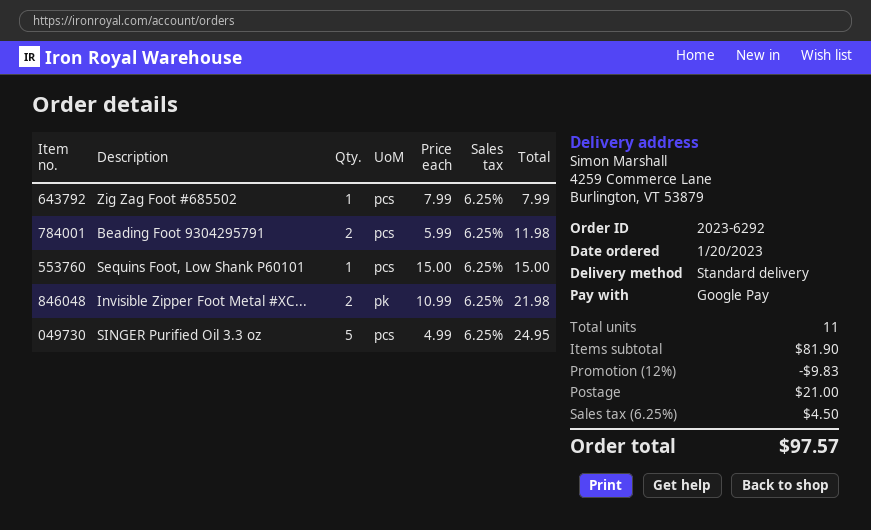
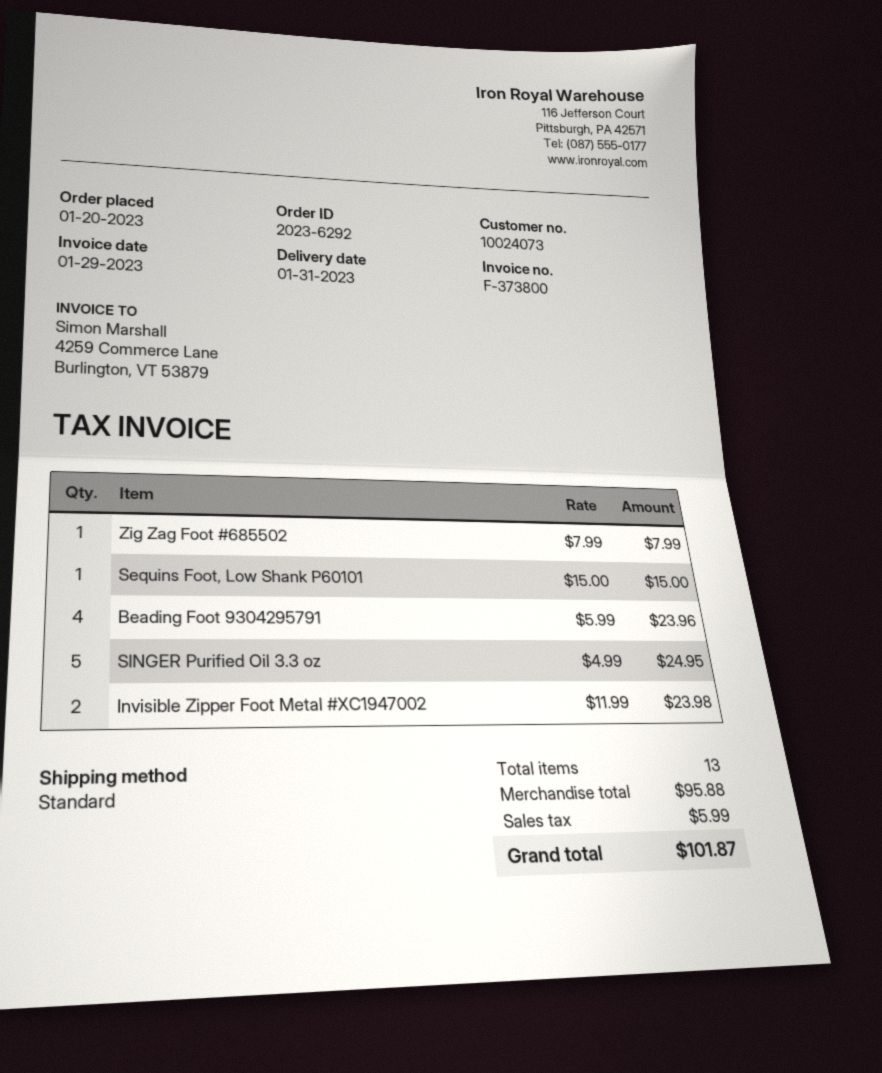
Beading Foot 9304295791: 2 x 5.99 = 11.98 -> 4 x 5.99 = 23.96
Invisible Zipper Foot Metal #XC...: 2 x 10.99 = 21.98 -> 2 x 11.99 = 23.98
total quantity: 11 -> 13
subtotal: 81.90 -> 95.88
discount: 12% = 9.83 -> none
shipping: 21.00 -> none
tax: 4.50 -> 5.99
total: 97.57 -> 101.87

